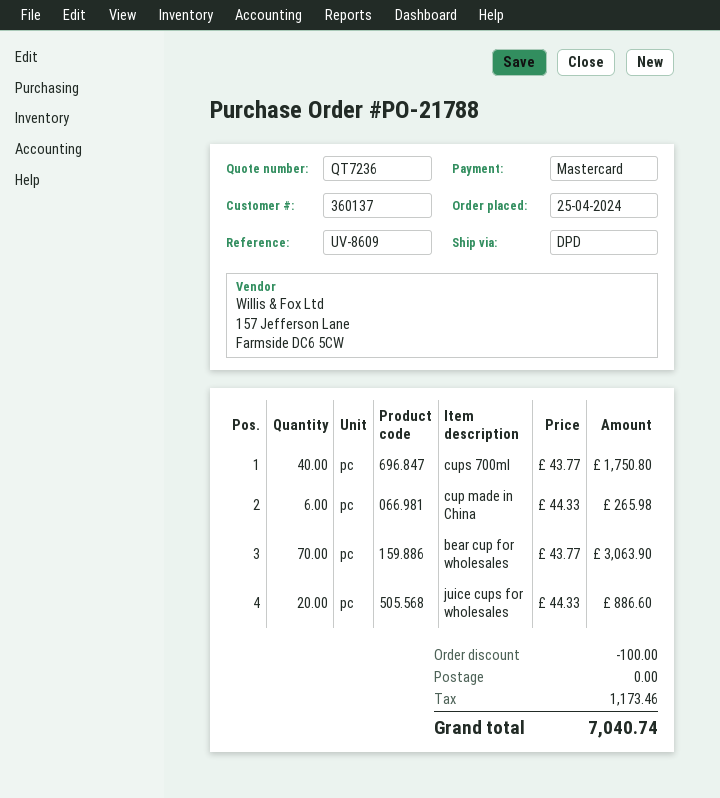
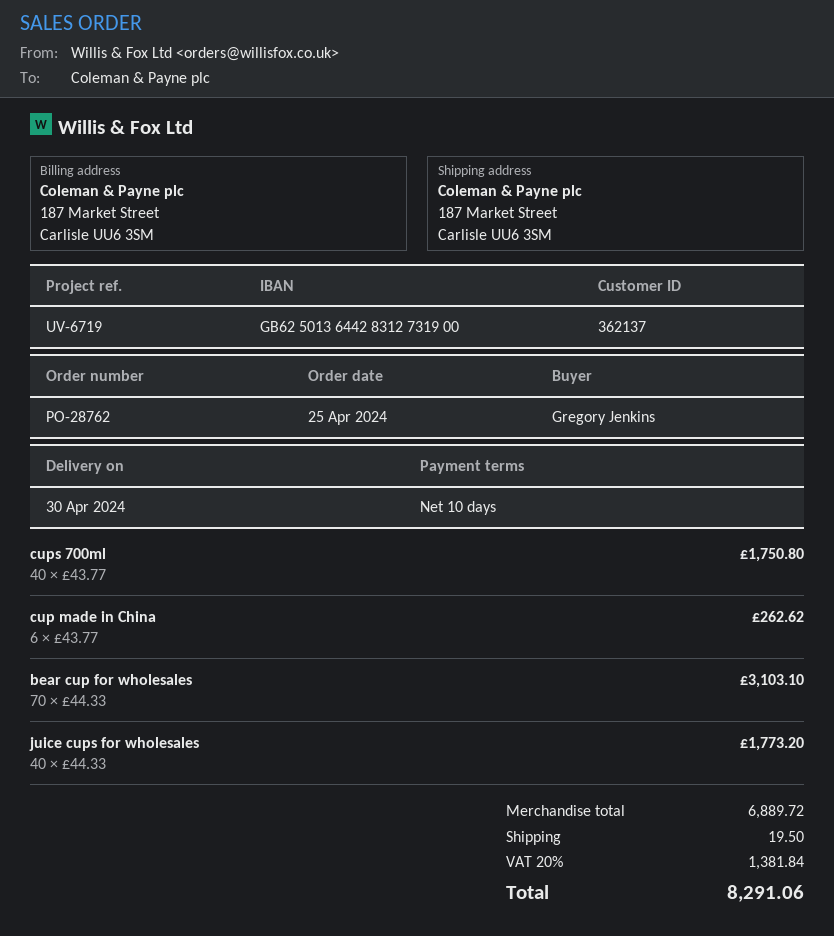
order number: PO-21788 -> PO-28762
customer number: 360137 -> 362137
reference: UV-8609 -> UV-6719
cup made in China: 6 x 44.33 = 265.98 -> 6 x 43.77 = 262.62
bear cup for wholesales: 70 x 43.77 = 3063.90 -> 70 x 44.33 = 3103.10
juice cups for wholesales: 20 x 44.33 = 886.60 -> 40 x 44.33 = 1773.20
discount: 100.00 -> none
shipping: 0.00 -> 19.50
tax: 1173.46 -> 1381.84
total: 7040.74 -> 8291.06

